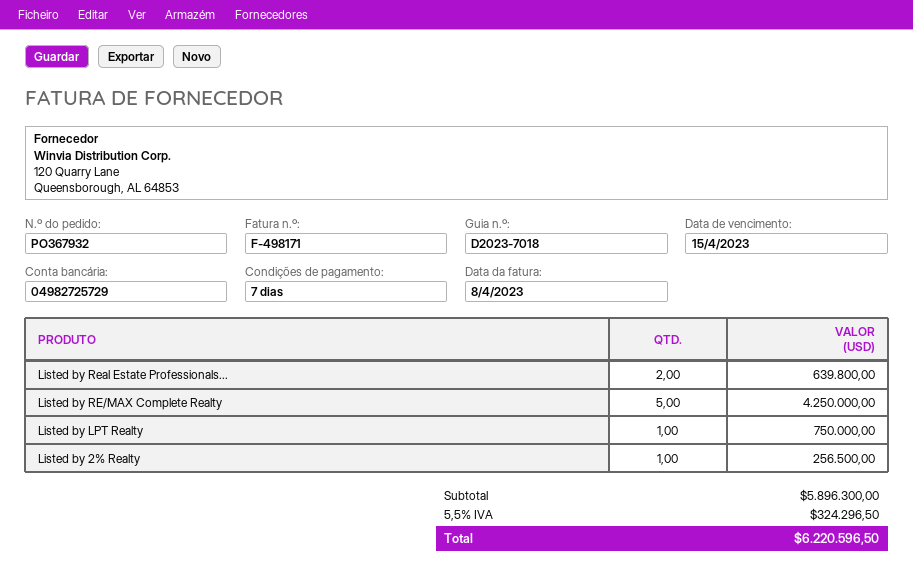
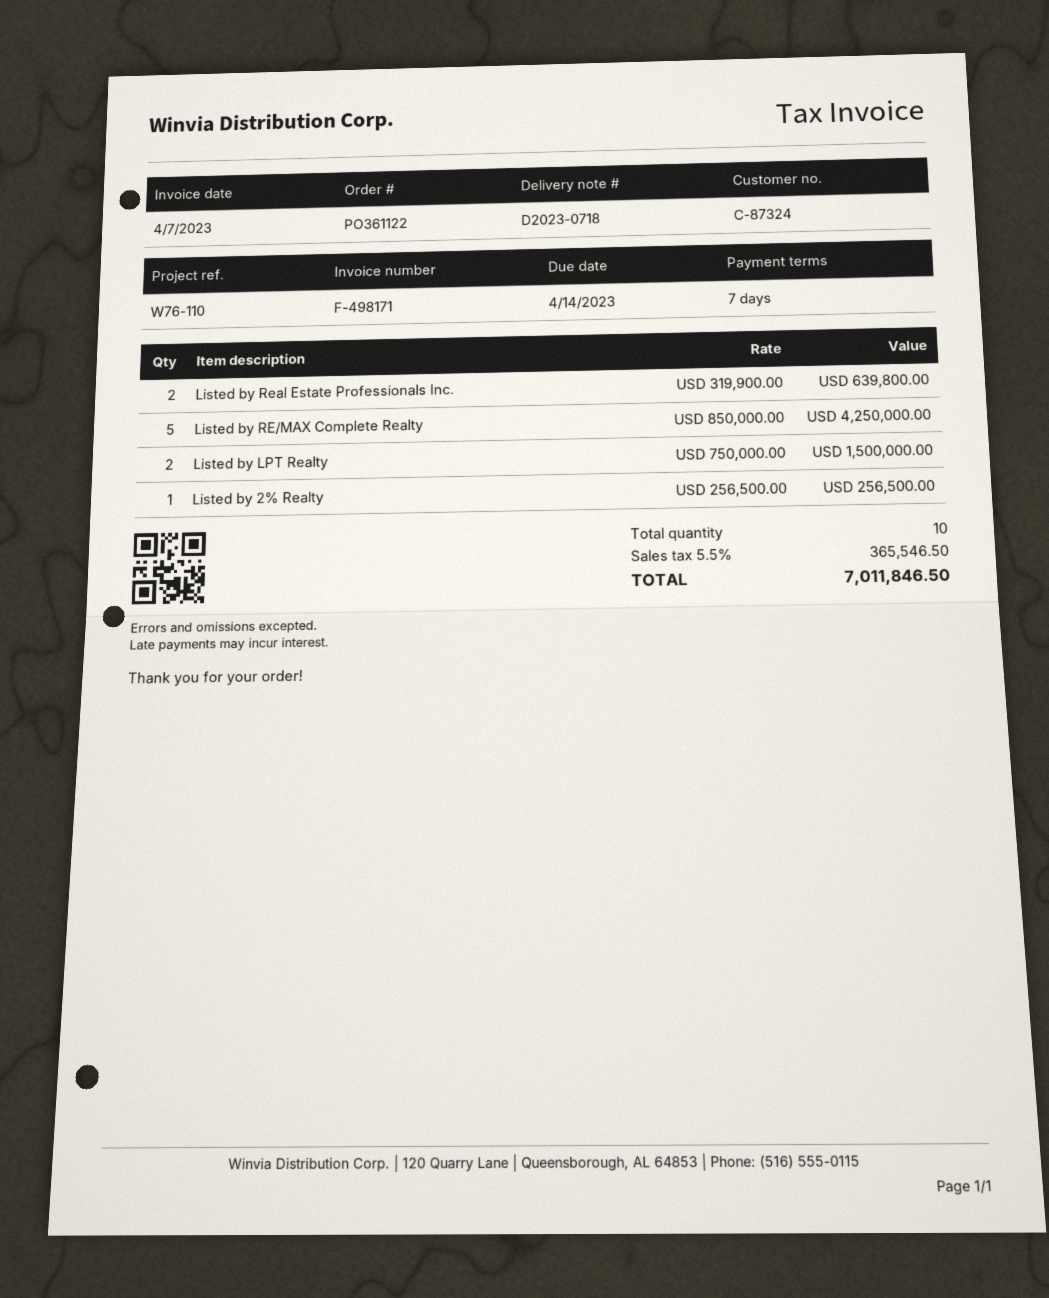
order number: PO367932 -> PO361122
delivery note number: D2023-7018 -> D2023-0718
invoice date: 2023-04-08 -> 2023-04-07
due date: 2023-04-15 -> 2023-04-14
Listed by LPT Realty: 1 for 750000.00 -> 2 for 1500000.00
tax: 5.5% = 324296.50 -> 5.5% = 365546.50
total: 6220596.50 -> 7011846.50

